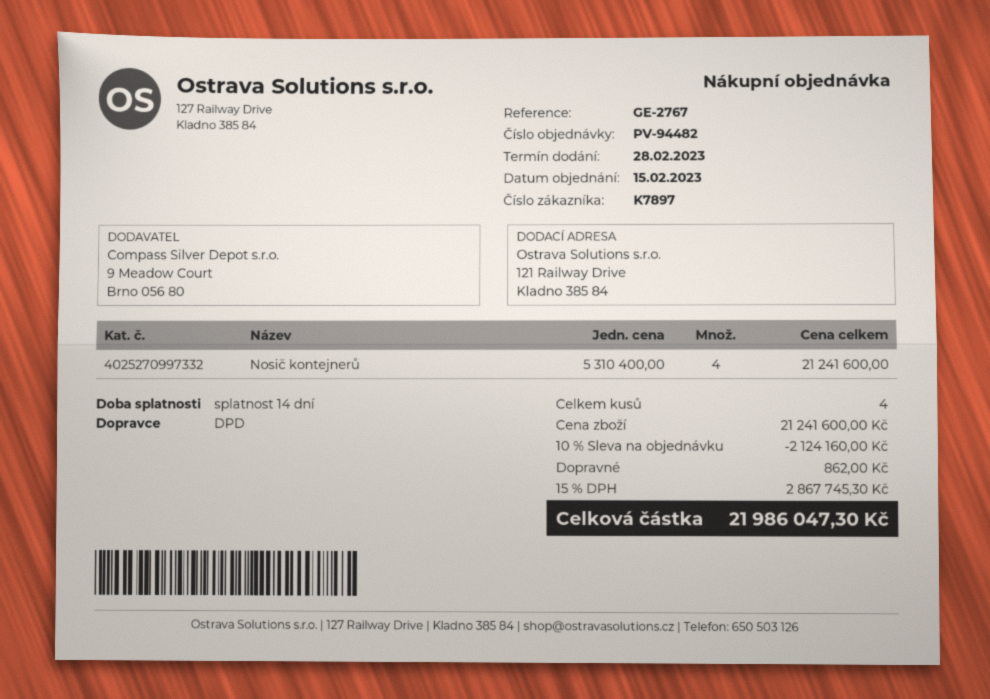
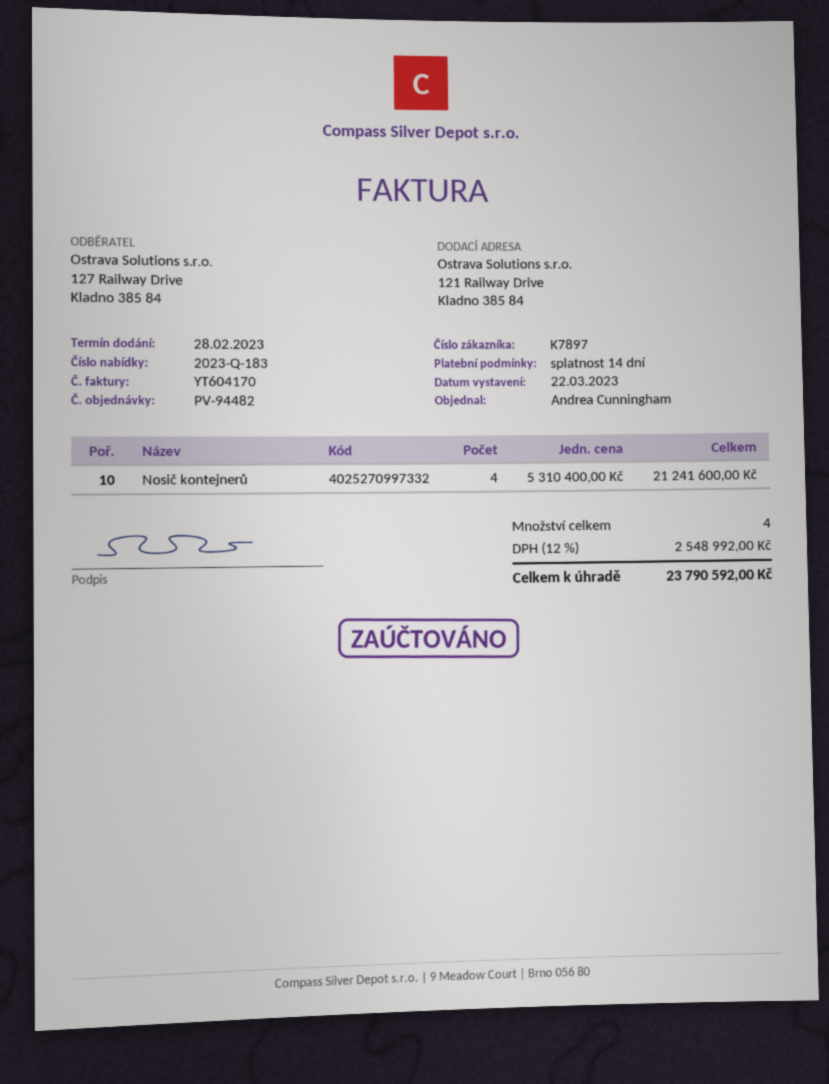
discount: 10% = 2124160.00 -> none
shipping: 862.00 -> none
tax: 15% = 2867745.30 -> 12% = 2548992.00
total: 21986047.30 -> 23790592.00

